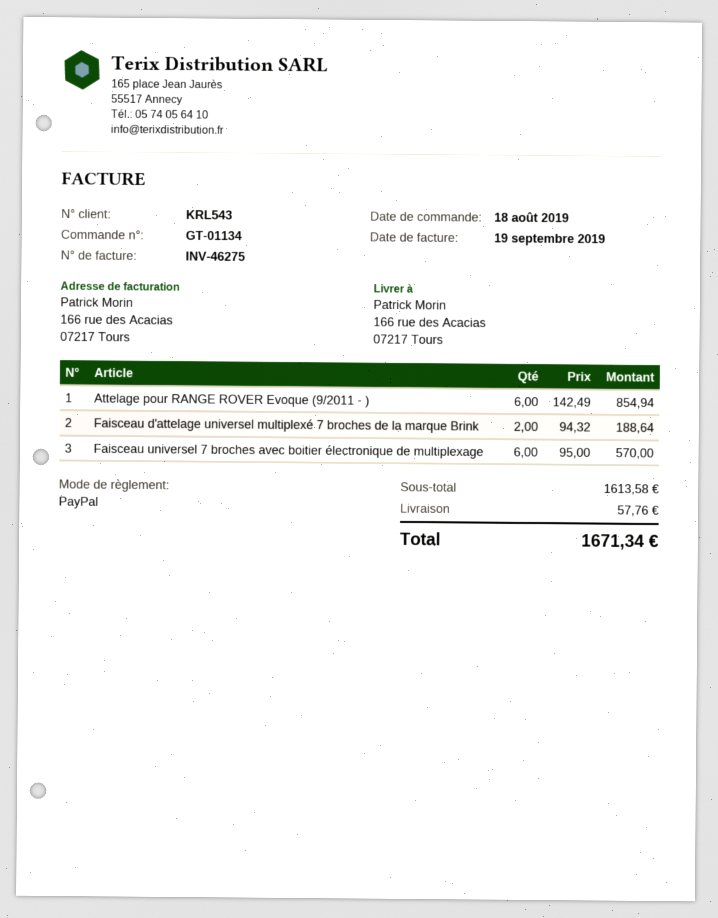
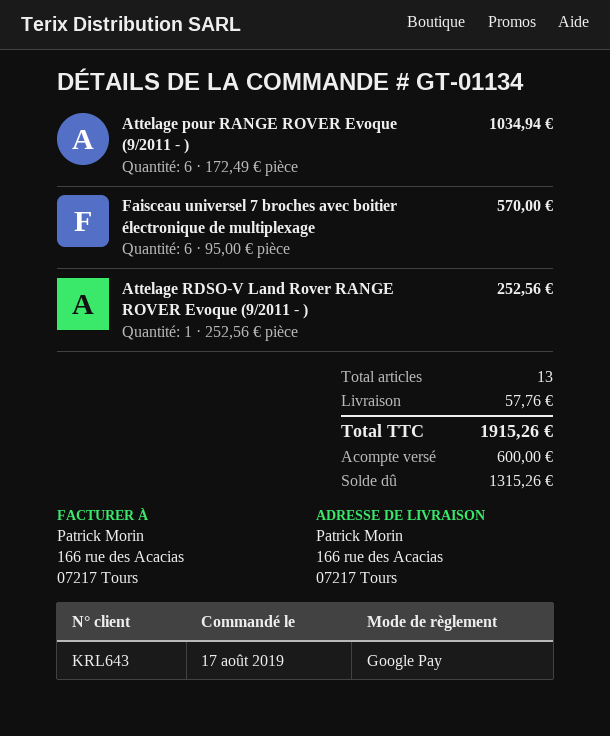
order date: 2019-08-18 -> 2019-08-17
customer number: KRL543 -> KRL643
payment method: PayPal -> Google Pay
Attelage pour RANGE ROVER Evoque (9/2011 - ): 6 x 142.49 = 854.94 -> 6 x 172.49 = 1034.94
Faisceau d'attelage universel multiplexé 7 broches de la marque Brink: 2 x 94.32 = 188.64 -> none
Attelage RDSO-V Land Rover RANGE ROVER Evoque (9/2011 - ): none -> 1 x 252.56 = 252.56
total: 1671.34 -> 1915.26

